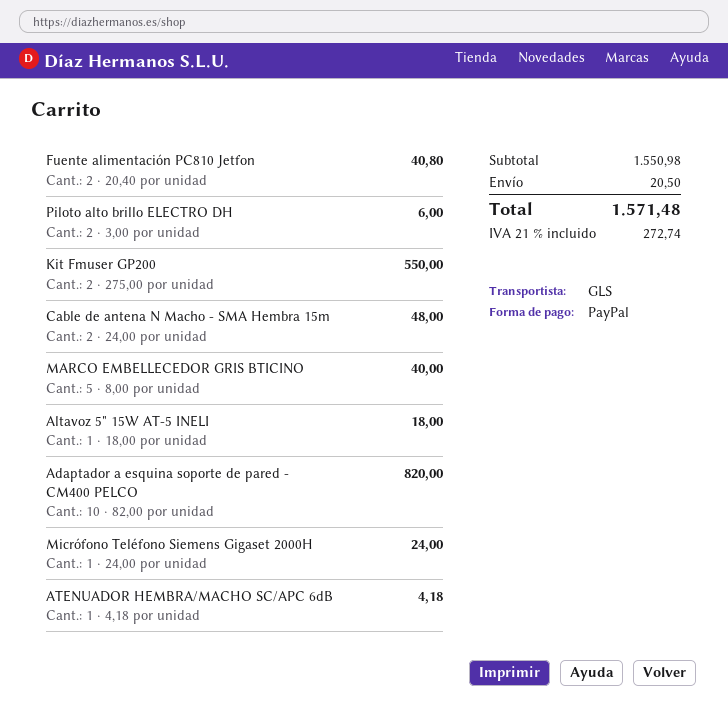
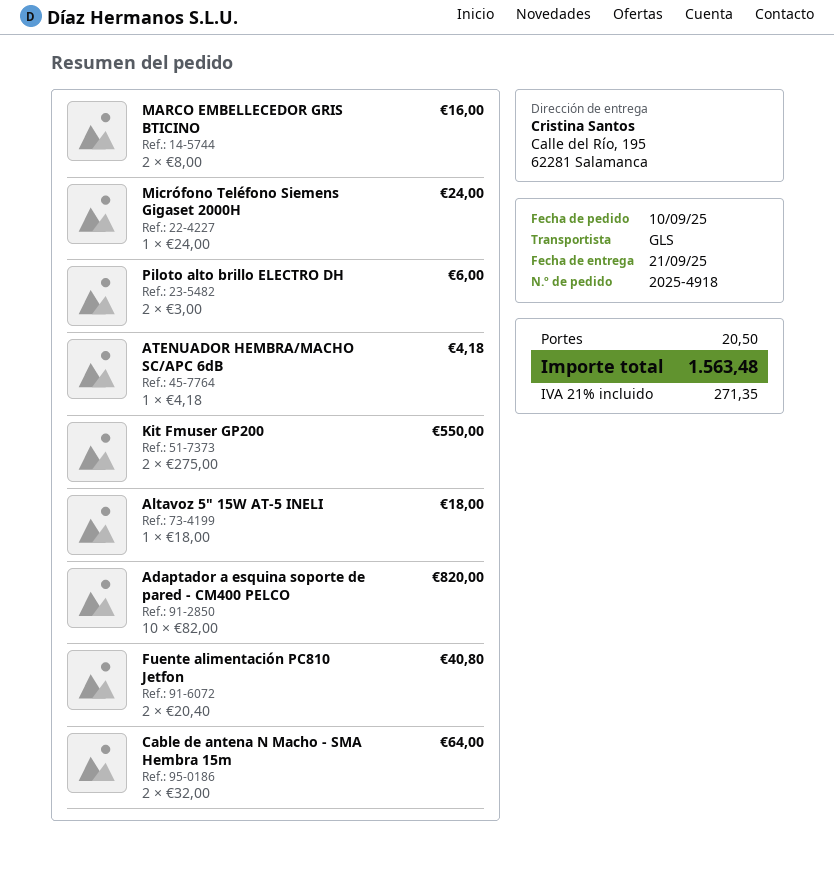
Cable de antena N Macho - SMA Hembra 15m: 2 x 24.00 = 48.00 -> 2 x 32.00 = 64.00
MARCO EMBELLECEDOR GRIS BTICINO: 5 x 8.00 = 40.00 -> 2 x 8.00 = 16.00
tax: 21% = 272.74 -> 21% = 271.35
total: 1571.48 -> 1563.48

